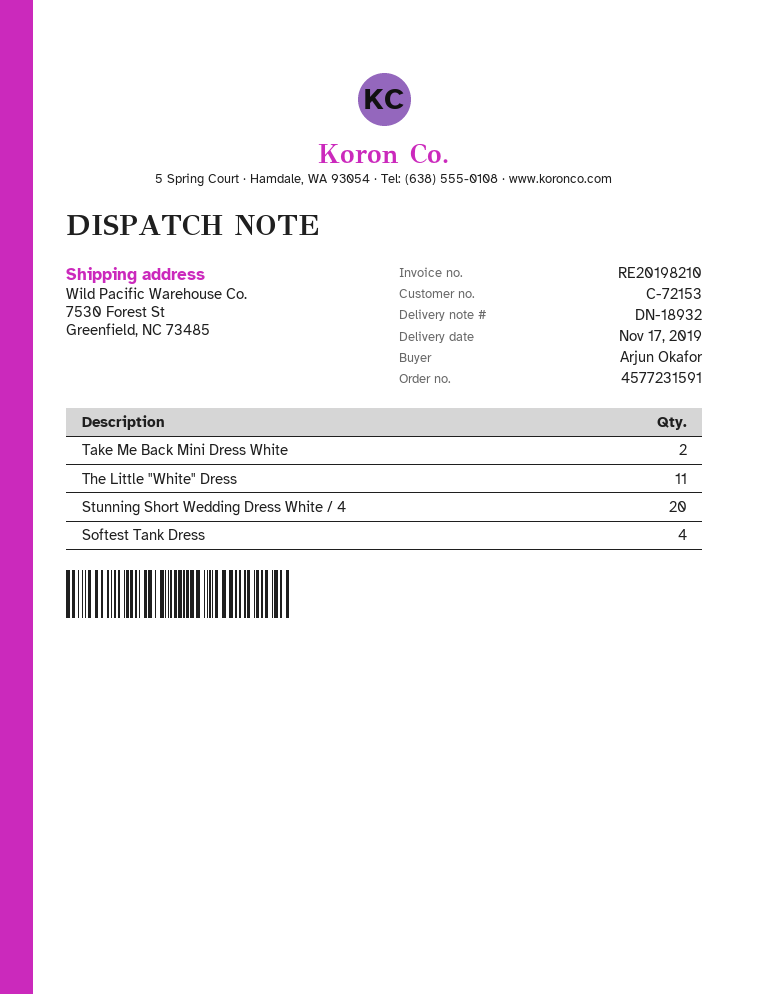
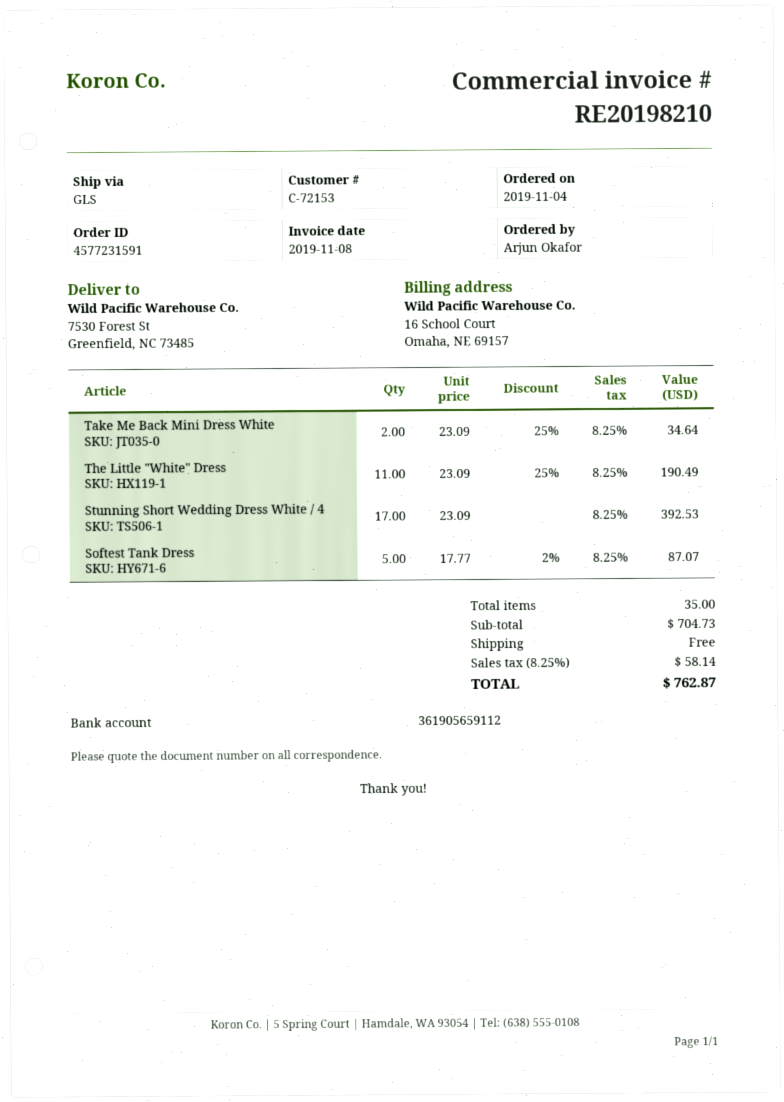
Stunning Short Wedding Dress White / 4: 20 -> 17
Softest Tank Dress: 4 -> 5

